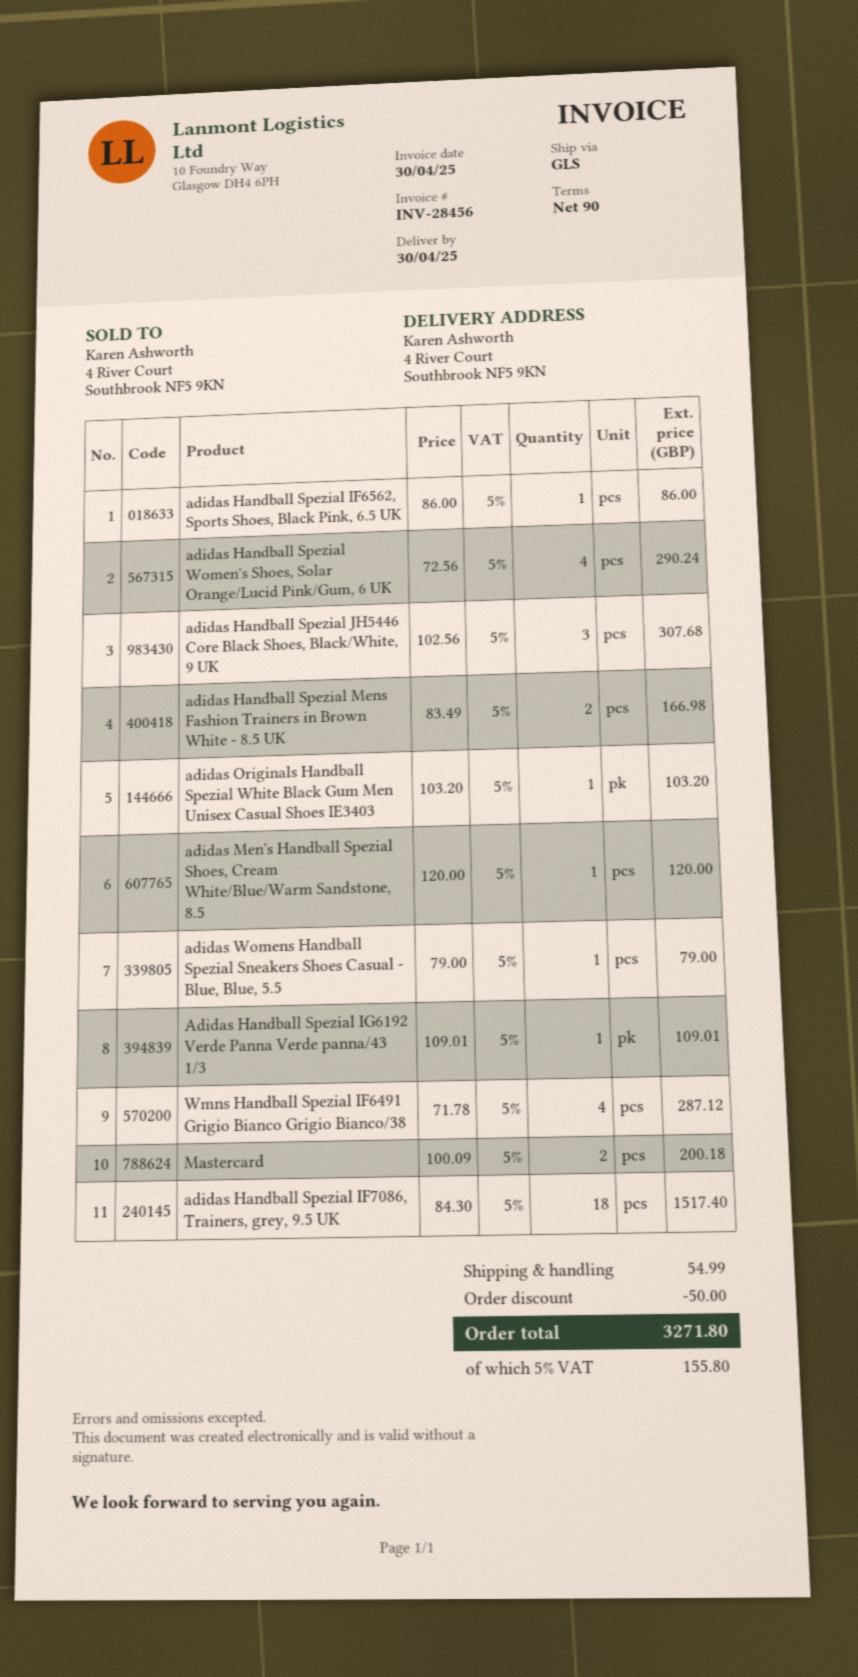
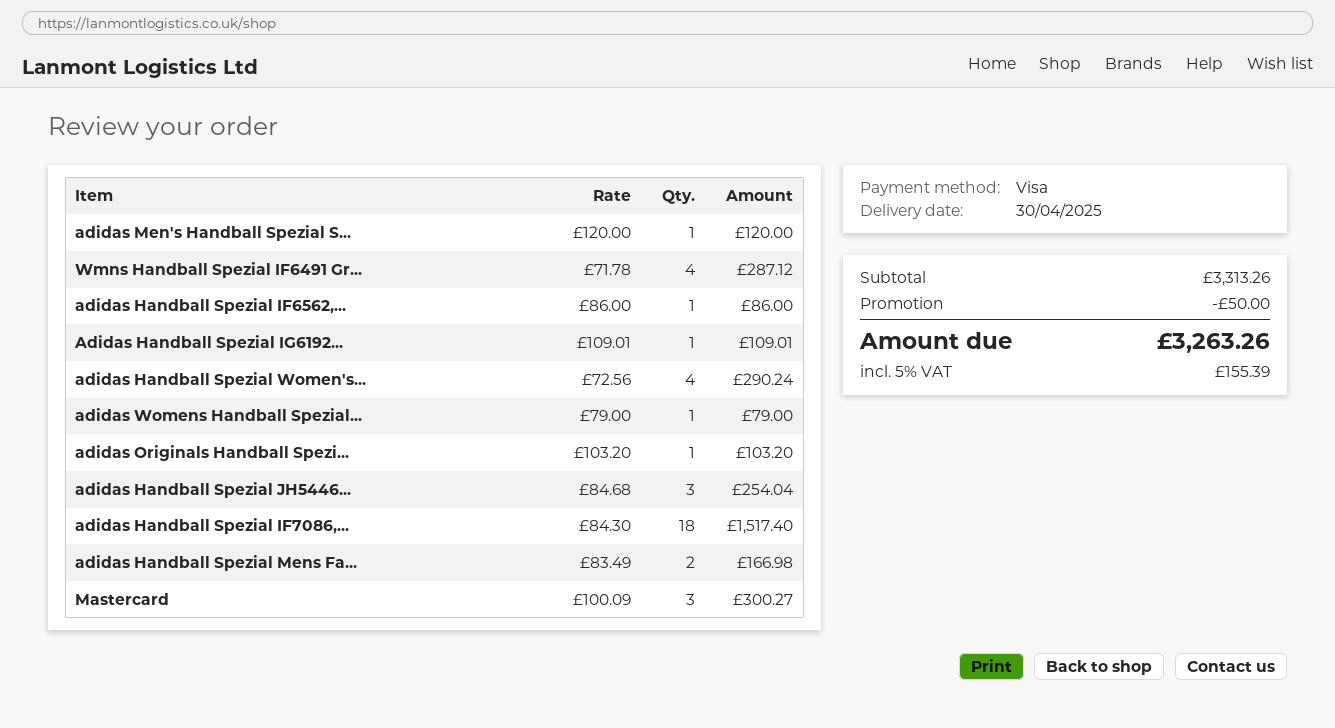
adidas Handball Spezial JH5446 Core Black Shoes, Black/White, 9 UK: 3 x 102.56 = 307.68 -> 3 x 84.68 = 254.04
Mastercard: 2 x 100.09 = 200.18 -> 3 x 100.09 = 300.27
shipping: 54.99 -> none
tax: 5% = 155.80 -> 5% = 155.39
total: 3271.80 -> 3263.26

